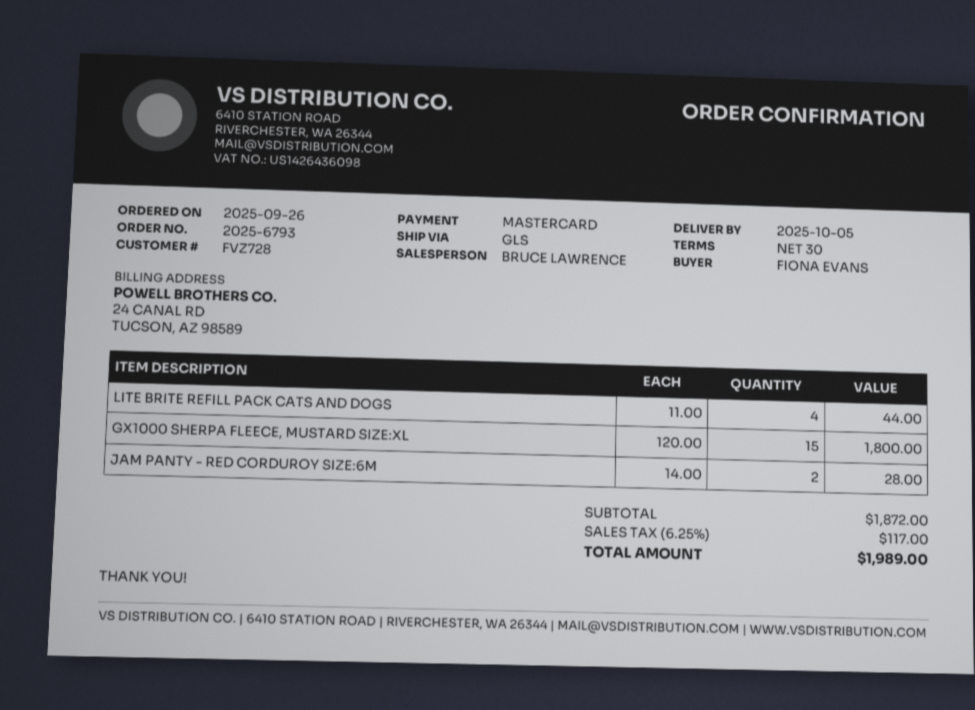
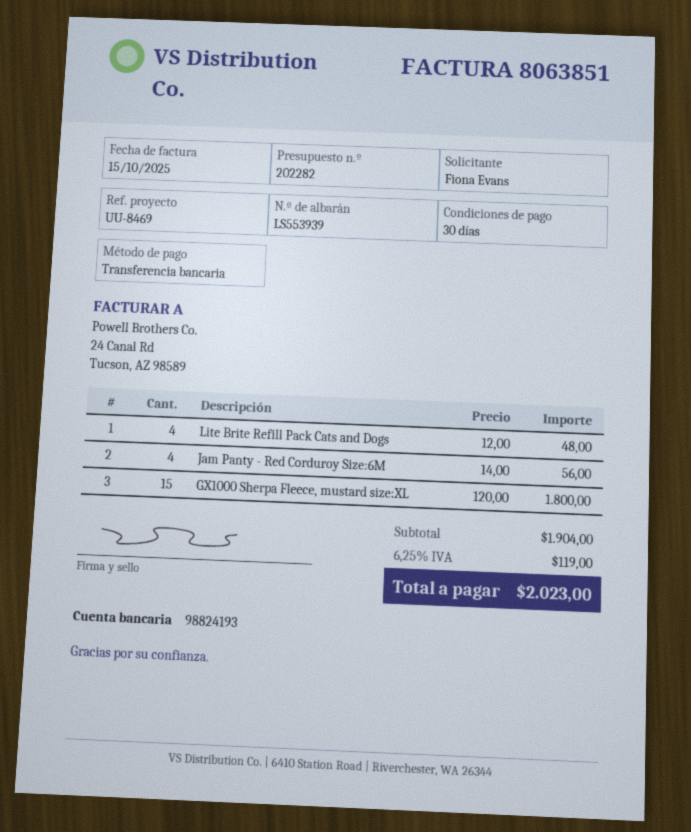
payment method: Mastercard -> bank transfer
LITE BRITE REFILL PACK CATS AND DOGS: 4 x 11.00 = 44.00 -> 4 x 12.00 = 48.00
JAM PANTY - RED CORDUROY SIZE:6M: 2 x 14.00 = 28.00 -> 4 x 14.00 = 56.00
subtotal: 1872.00 -> 1904.00
tax: 6.25% = 117.00 -> 6.25% = 119.00
total: 1989.00 -> 2023.00

